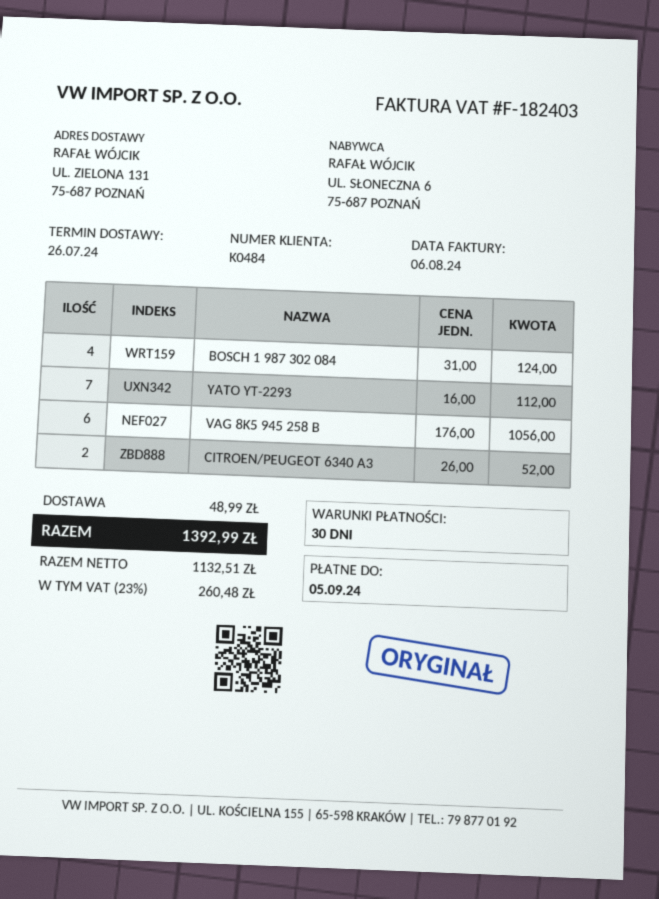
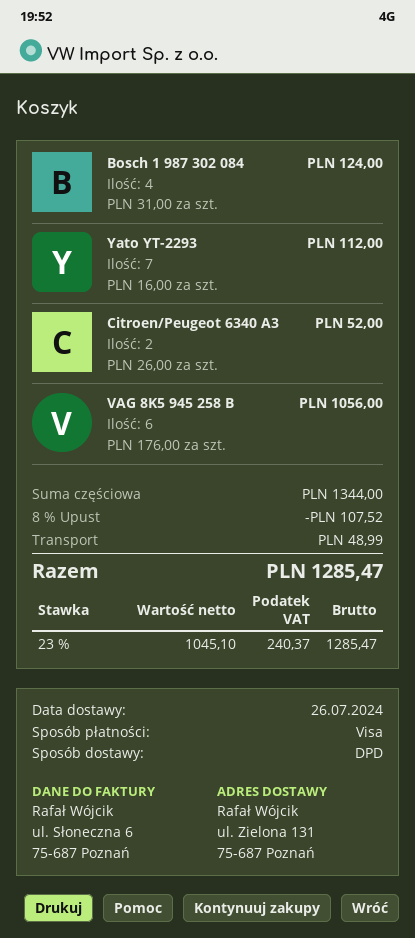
discount: none -> 8% = 107.52
net: 1132.51 -> 1045.10
tax: 23% = 260.48 -> 23% = 240.37
total: 1392.99 -> 1285.47

